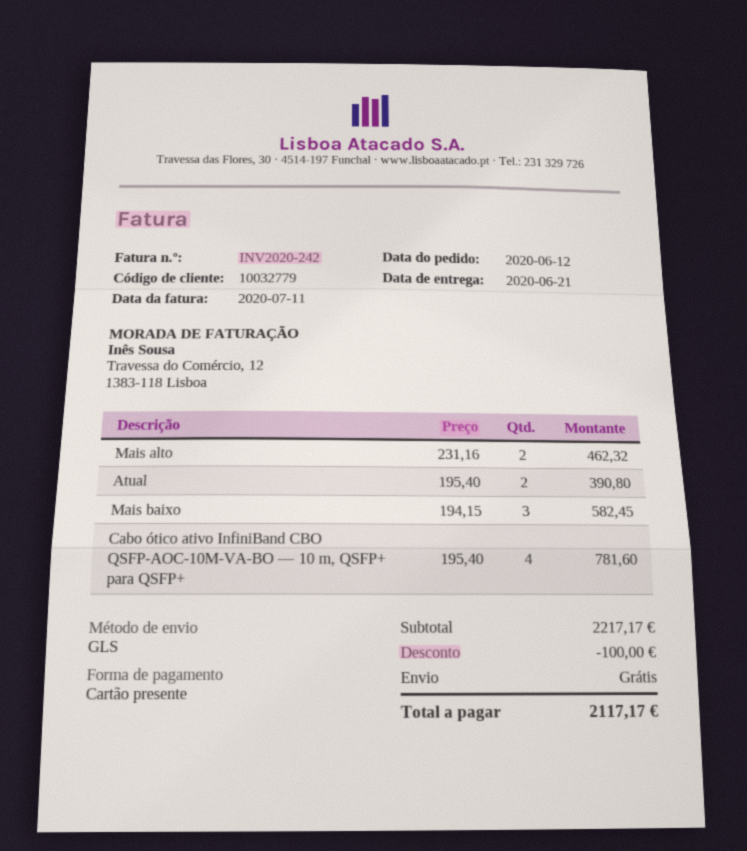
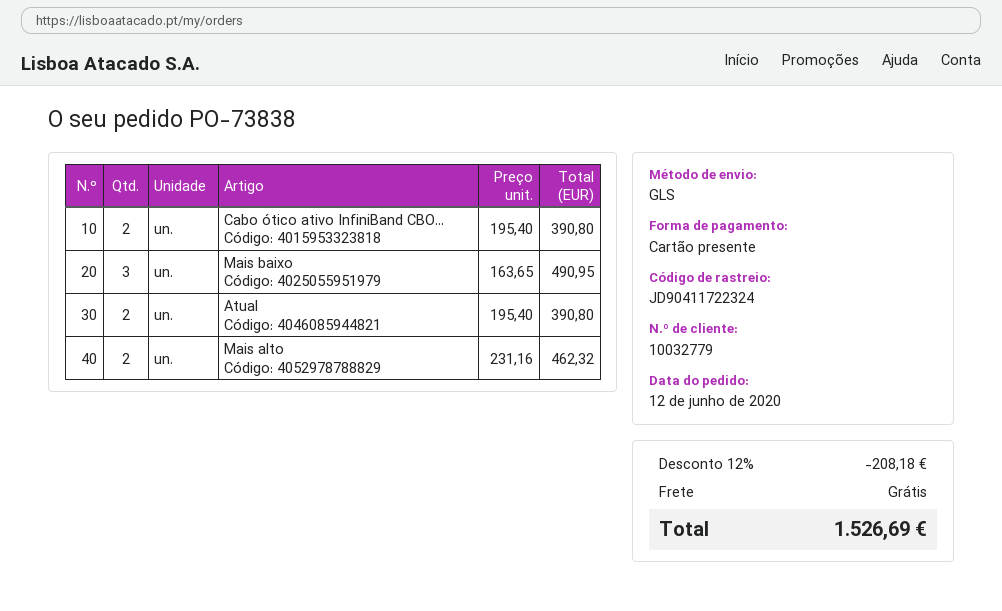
Mais baixo: 3 x 194.15 = 582.45 -> 3 x 163.65 = 490.95
Cabo ótico ativo InfiniBand CBO QSFP-AOC-10M-VA-BO — 10 m, QSFP+ para QSFP+: 4 x 195.40 = 781.60 -> 2 x 195.40 = 390.80
discount: 100.00 -> 208.18
total: 2117.17 -> 1526.69

